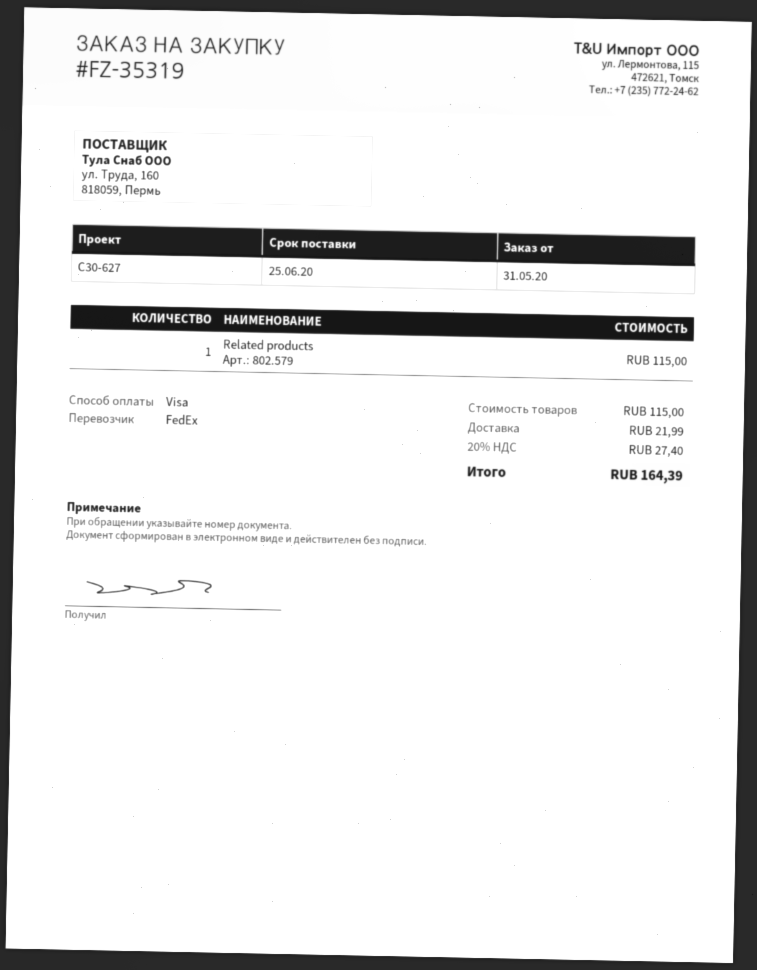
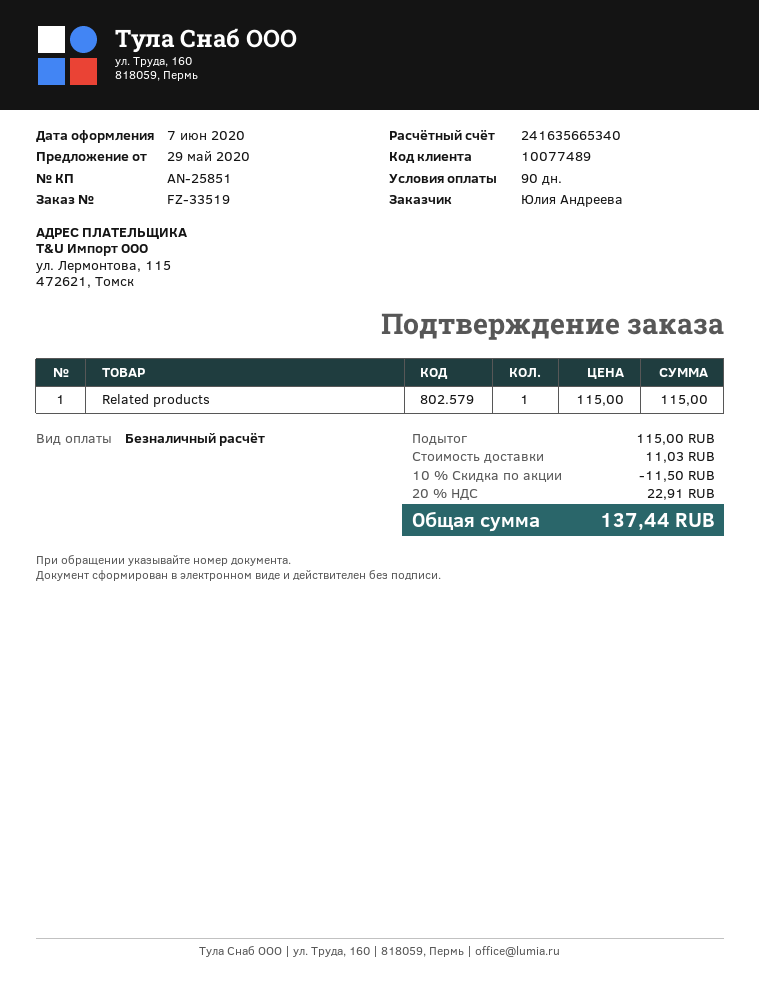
order number: FZ-35319 -> FZ-33519
order date: 2020-05-31 -> 2020-06-07
payment method: Visa -> bank transfer
discount: none -> 10% = 11.50
shipping: 21.99 -> 11.03
tax: 20% = 27.40 -> 20% = 22.91
total: 164.39 -> 137.44

